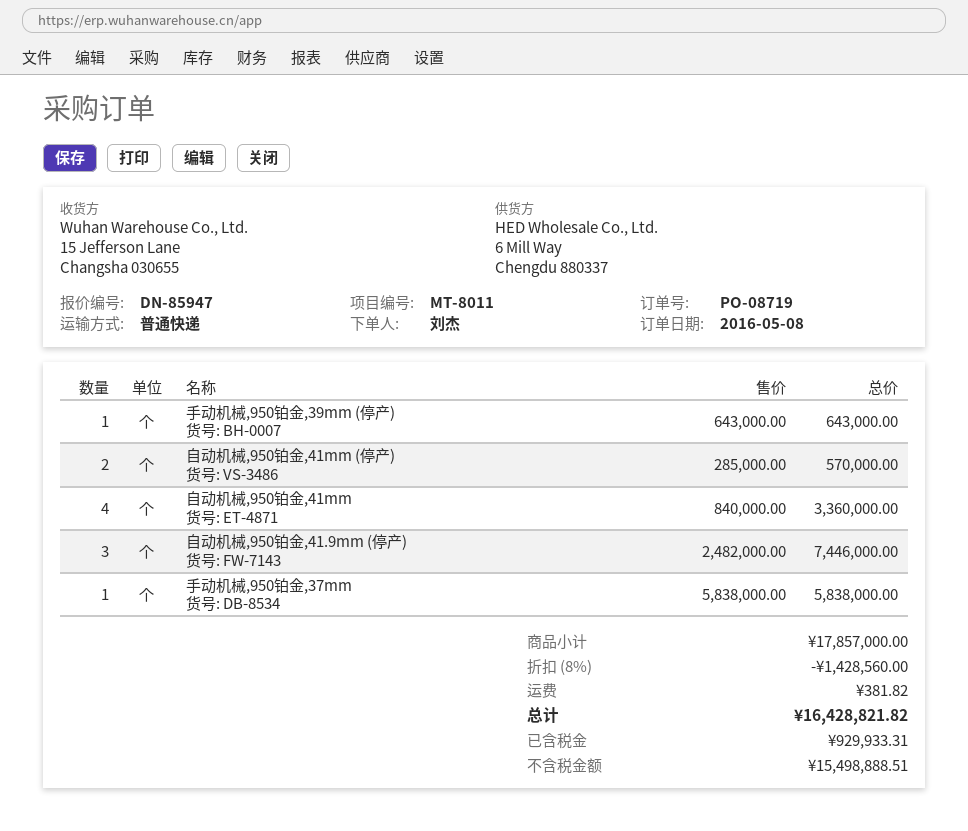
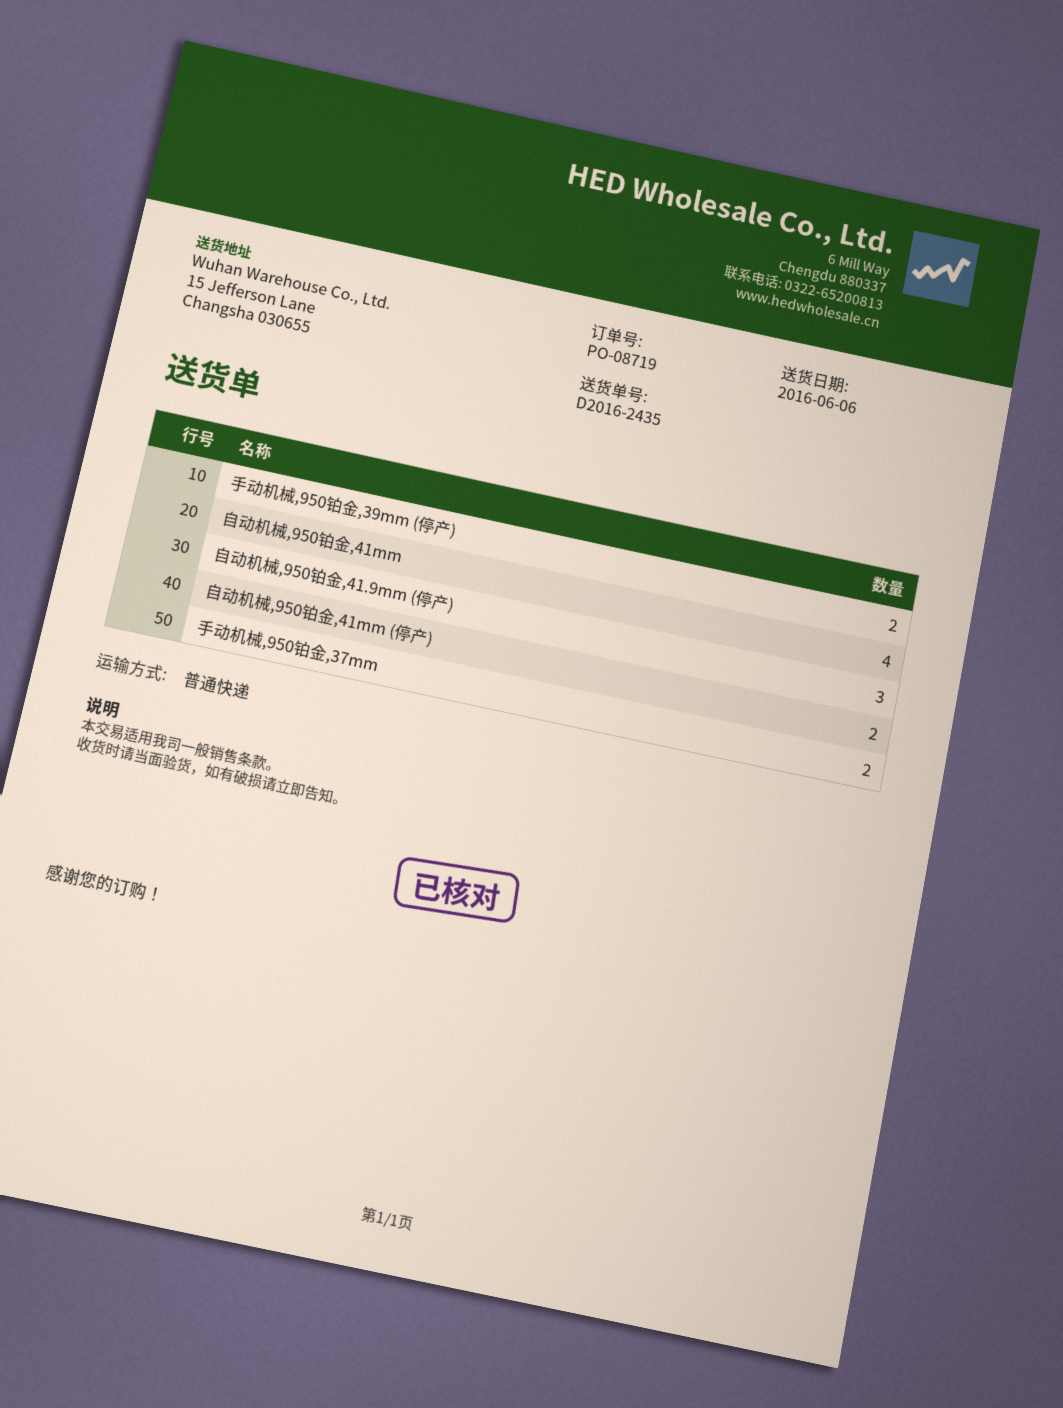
手动机械,950铂金,39mm (停产): 1 -> 2
手动机械,950铂金,37mm: 1 -> 2

